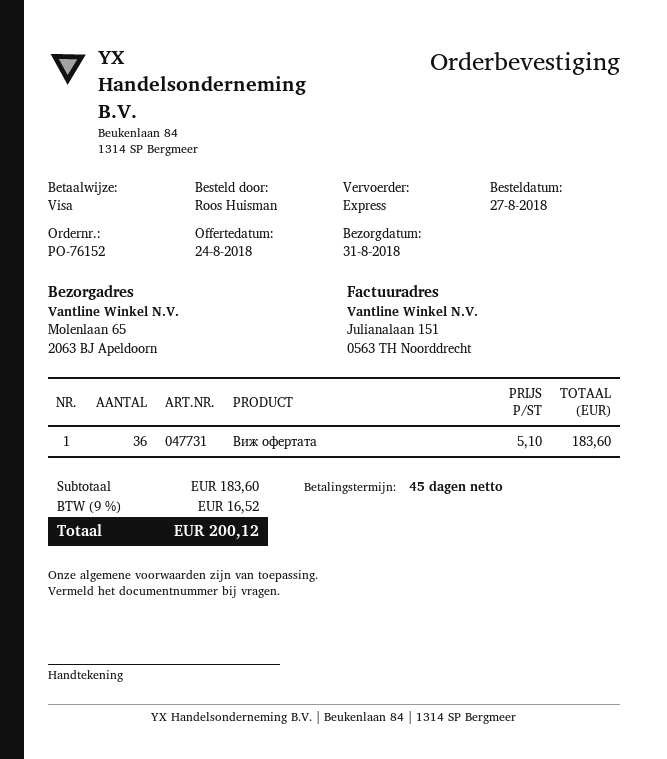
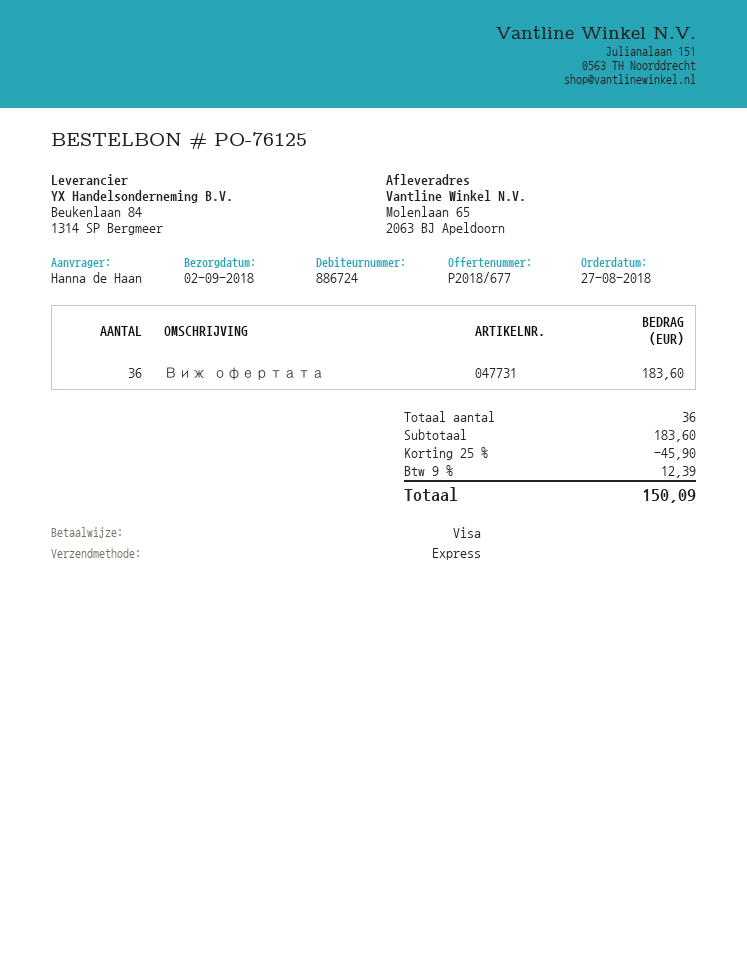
order number: PO-76152 -> PO-76125
delivery date: 2018-08-31 -> 2018-09-02
ordered by: Roos Huisman -> Hanna de Haan
discount: none -> 25% = 45.90
tax: 9% = 16.52 -> 9% = 12.39
total: 200.12 -> 150.09

